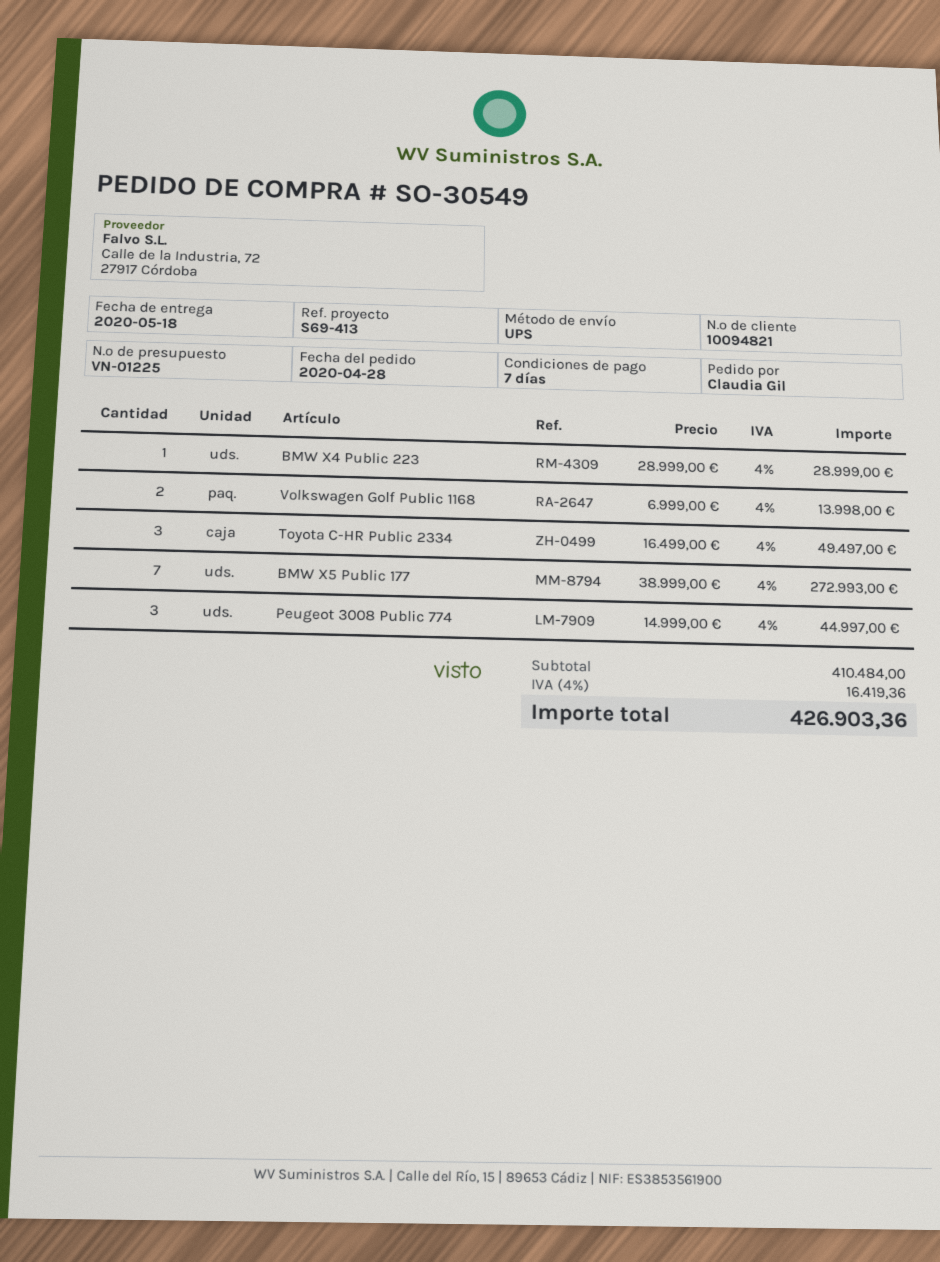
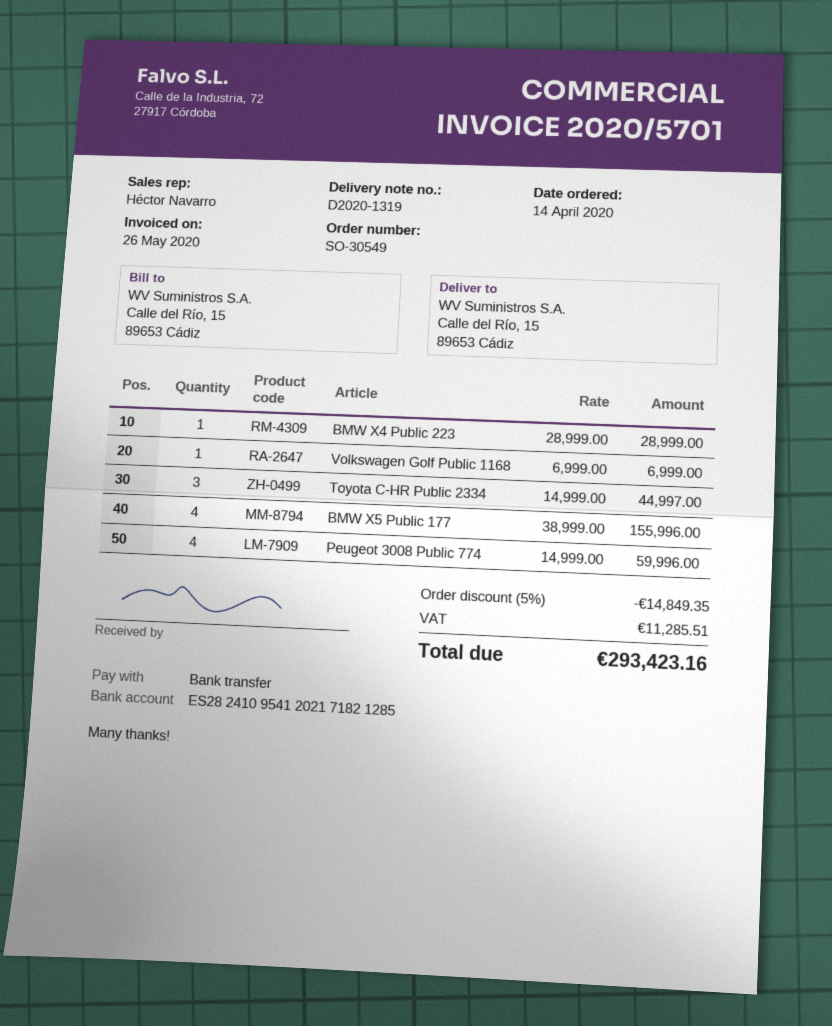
order date: 2020-04-28 -> 2020-04-14
Volkswagen Golf Public 1168: 2 x 6999.00 = 13998.00 -> 1 x 6999.00 = 6999.00
Toyota C-HR Public 2334: 3 x 16499.00 = 49497.00 -> 3 x 14999.00 = 44997.00
BMW X5 Public 177: 7 x 38999.00 = 272993.00 -> 4 x 38999.00 = 155996.00
Peugeot 3008 Public 774: 3 x 14999.00 = 44997.00 -> 4 x 14999.00 = 59996.00
discount: none -> 5% = 14849.35
tax: 16419.36 -> 11285.51
total: 426903.36 -> 293423.16

